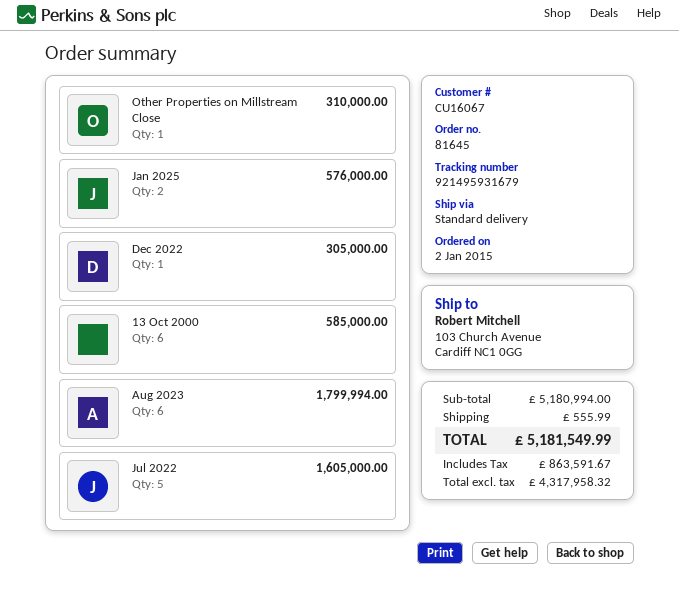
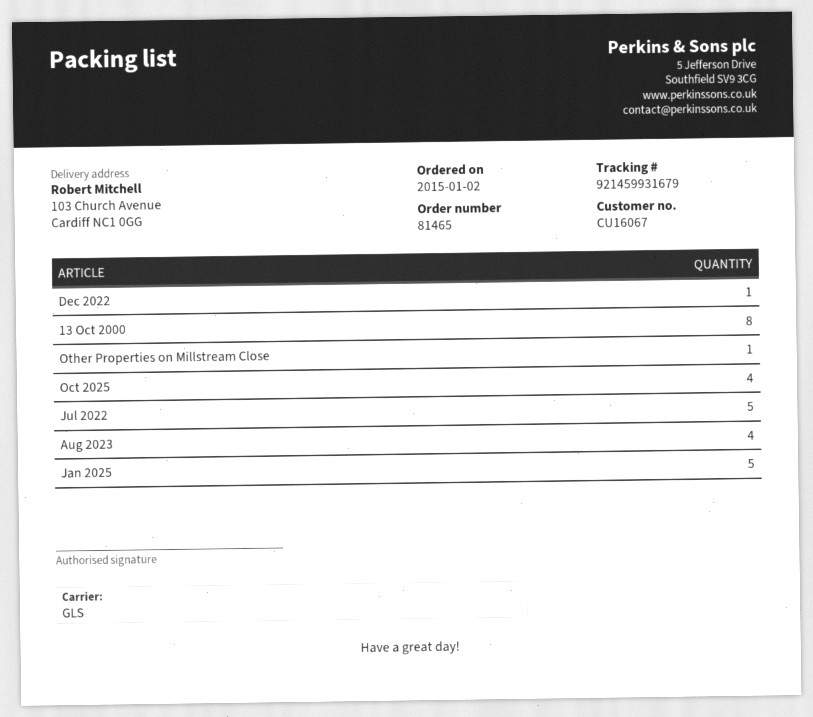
order number: 81645 -> 81465
shipping method: standard -> GLS
tracking number: 921495931679 -> 921459931679
Jan 2025: 2 -> 5
13 Oct 2000: 6 -> 8
Aug 2023: 6 -> 4
Oct 2025: none -> 4

